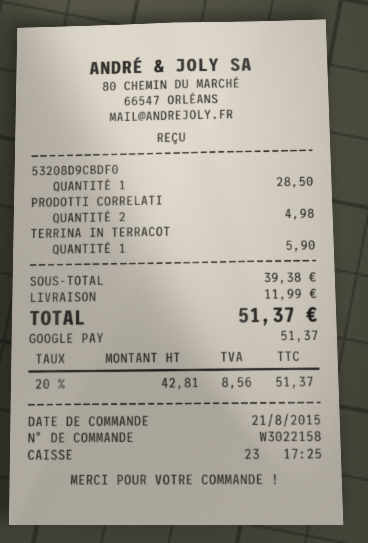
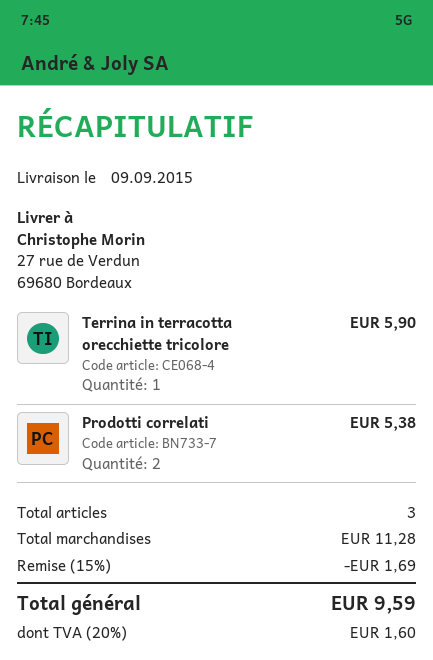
53208D9CBDF0: 1 for 28.50 -> none
PRODOTTI CORRELATI: 2 for 4.98 -> 2 for 5.38
subtotal: 39.38 -> 11.28
discount: none -> 15% = 1.69
shipping: 11.99 -> none
tax: 20% = 8.56 -> 20% = 1.60
total: 51.37 -> 9.59

